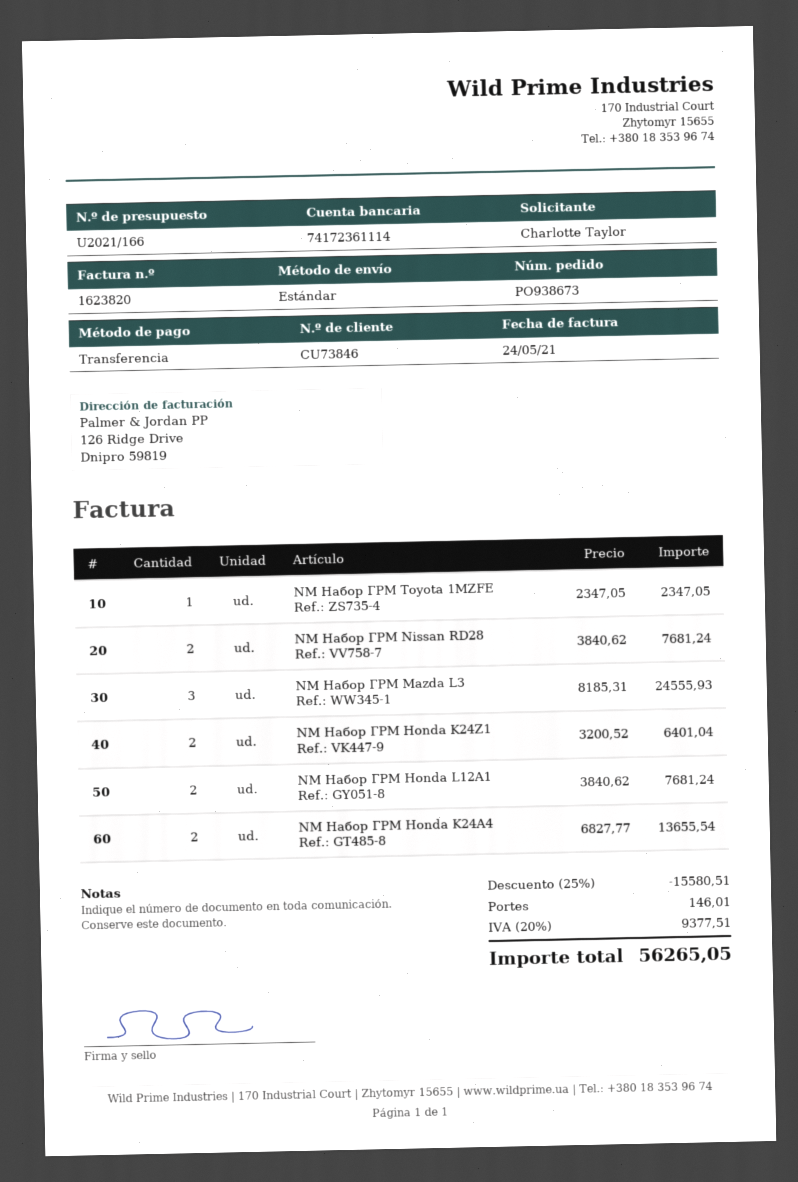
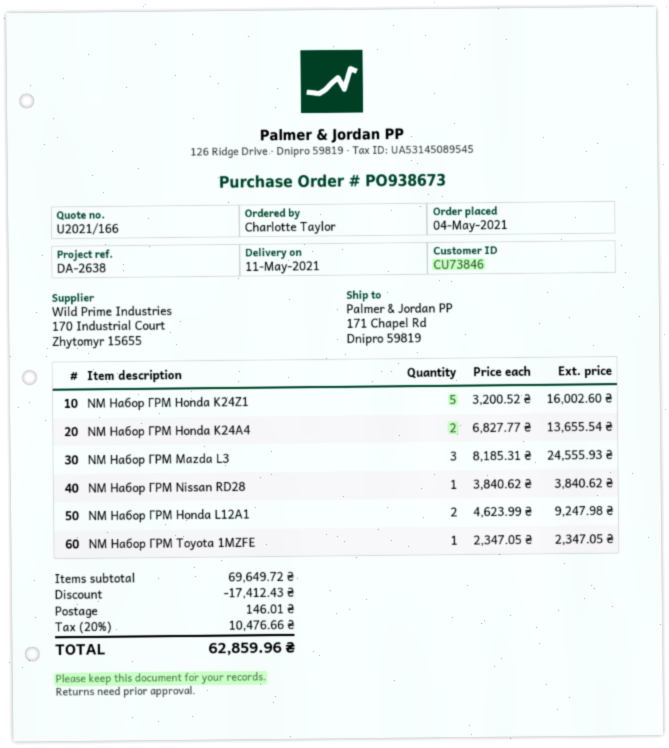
NM Набор ГРМ Nissan RD28: 2 x 3840.62 = 7681.24 -> 1 x 3840.62 = 3840.62
NM Набор ГРМ Honda K24Z1: 2 x 3200.52 = 6401.04 -> 5 x 3200.52 = 16002.60
NM Набор ГРМ Honda L12A1: 2 x 3840.62 = 7681.24 -> 2 x 4623.99 = 9247.98
discount: 15580.51 -> 17412.43
tax: 20% = 9377.51 -> 20% = 10476.66
total: 56265.05 -> 62859.96

